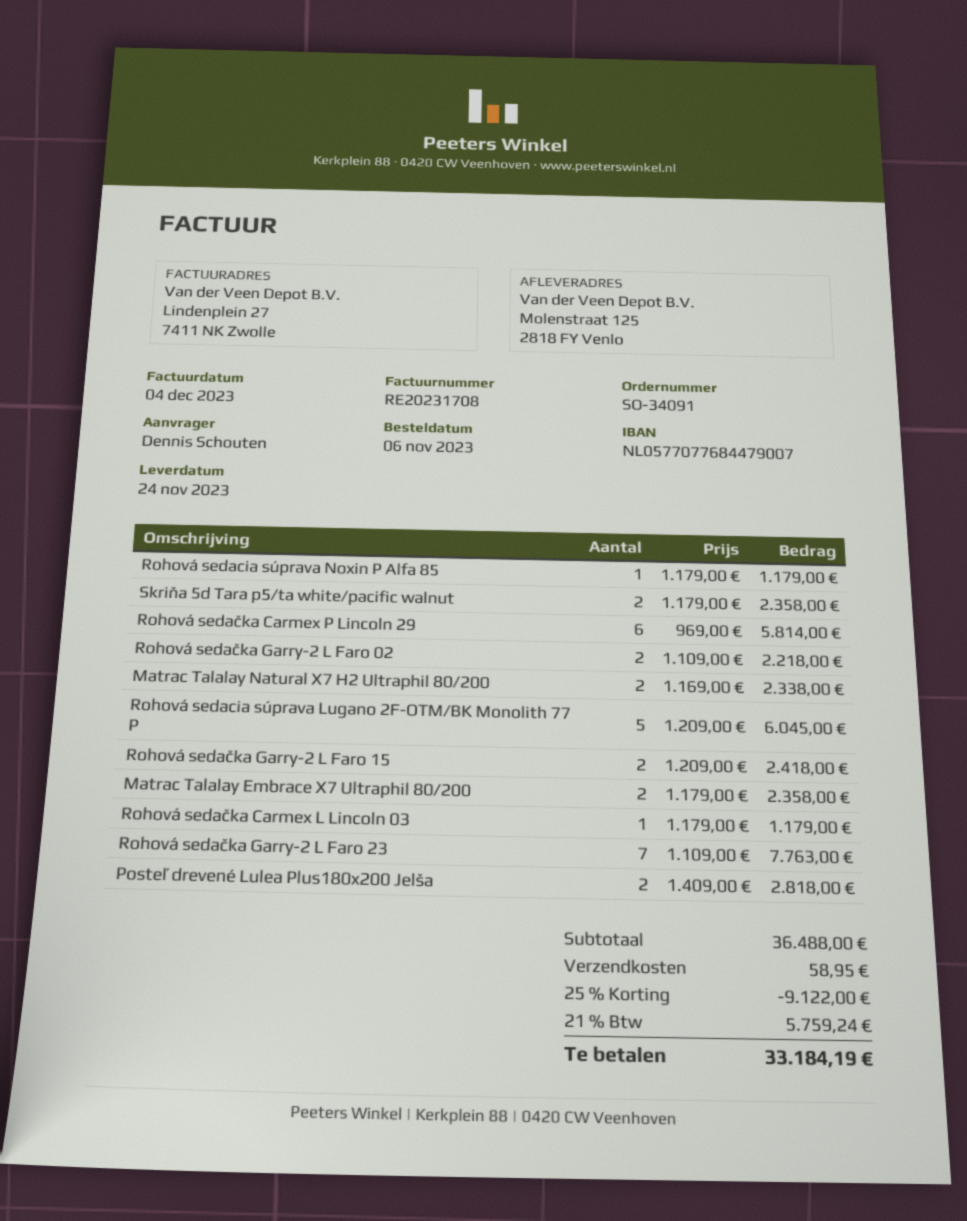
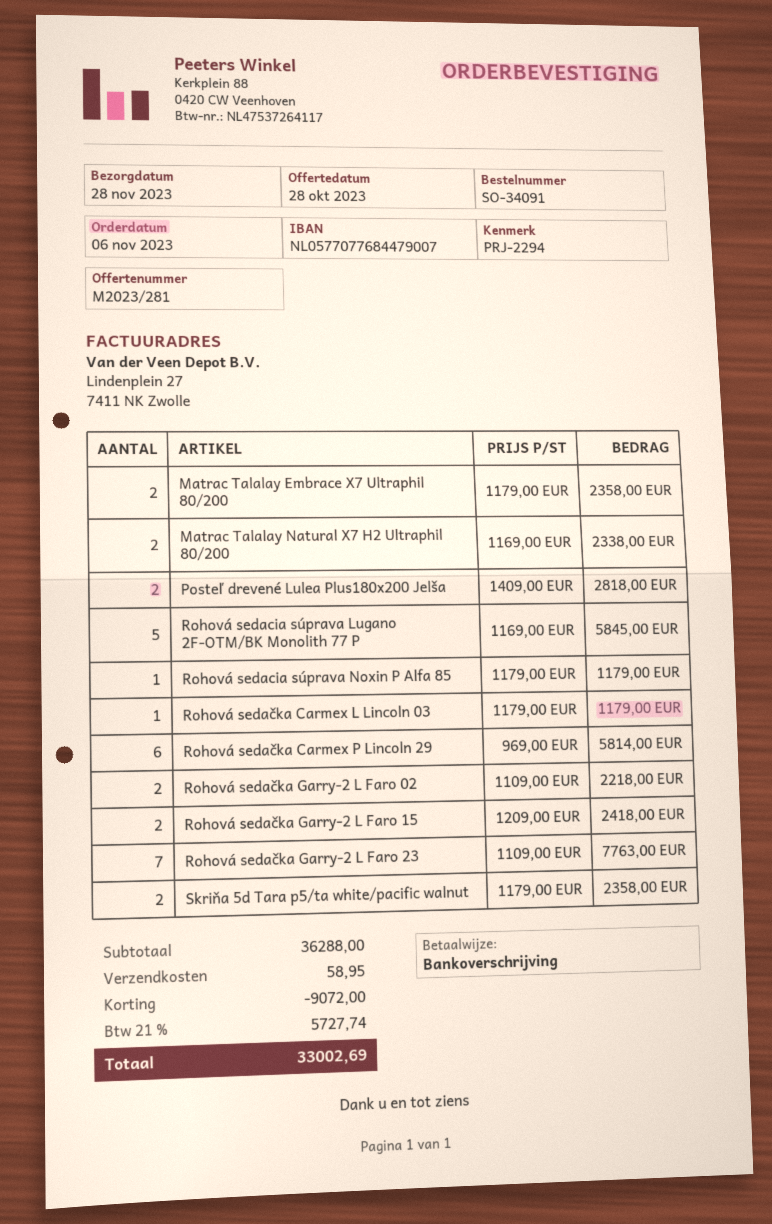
delivery date: 2023-11-24 -> 2023-11-28
Rohová sedacia súprava Lugano 2F-OTM/BK Monolith 77 P: 5 x 1209.00 = 6045.00 -> 5 x 1169.00 = 5845.00
subtotal: 36488.00 -> 36288.00
discount: 9122.00 -> 9072.00
tax: 21% = 5759.24 -> 21% = 5727.74
total: 33184.19 -> 33002.69

